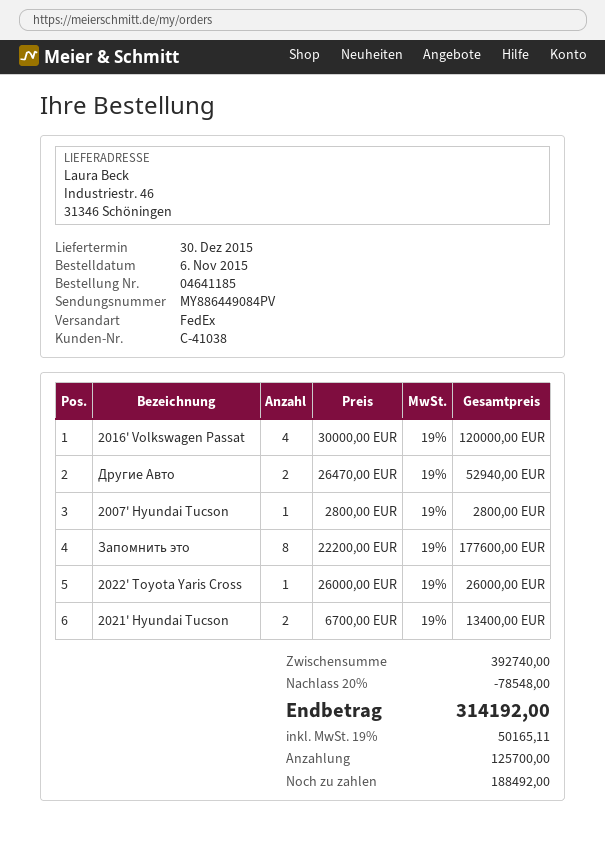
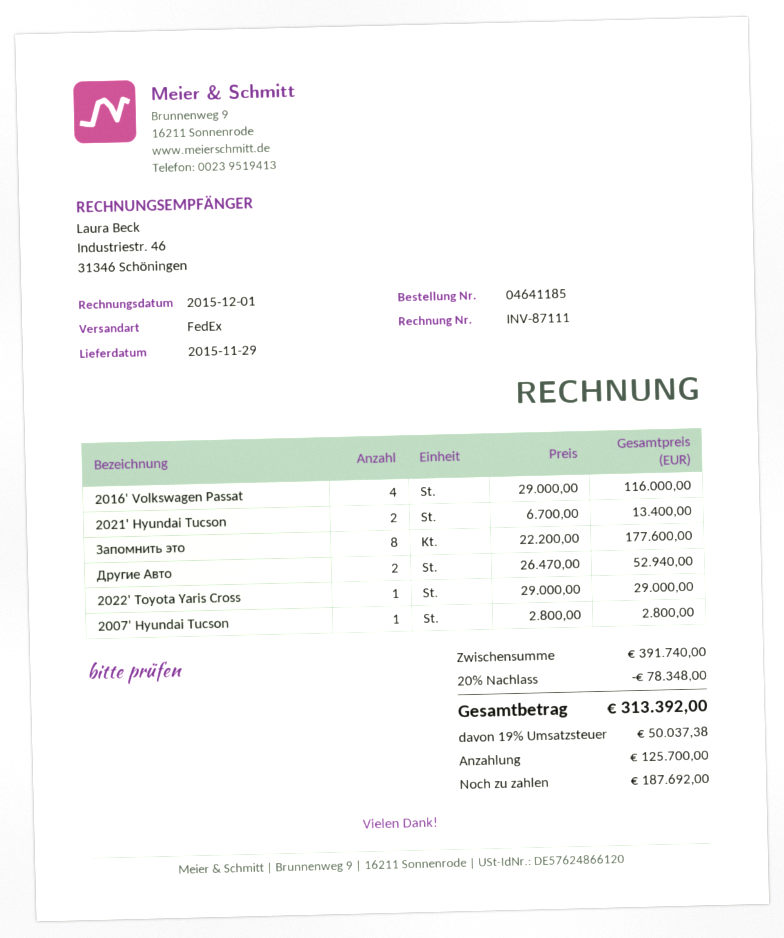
delivery date: 2015-12-30 -> 2015-11-29
2016' Volkswagen Passat: 4 x 30000.00 = 120000.00 -> 4 x 29000.00 = 116000.00
2022' Toyota Yaris Cross: 1 x 26000.00 = 26000.00 -> 1 x 29000.00 = 29000.00
subtotal: 392740.00 -> 391740.00
discount: 20% = 78548.00 -> 20% = 78348.00
tax: 19% = 50165.11 -> 19% = 50037.38
total: 314192.00 -> 313392.00
balance: 188492.00 -> 187692.00

